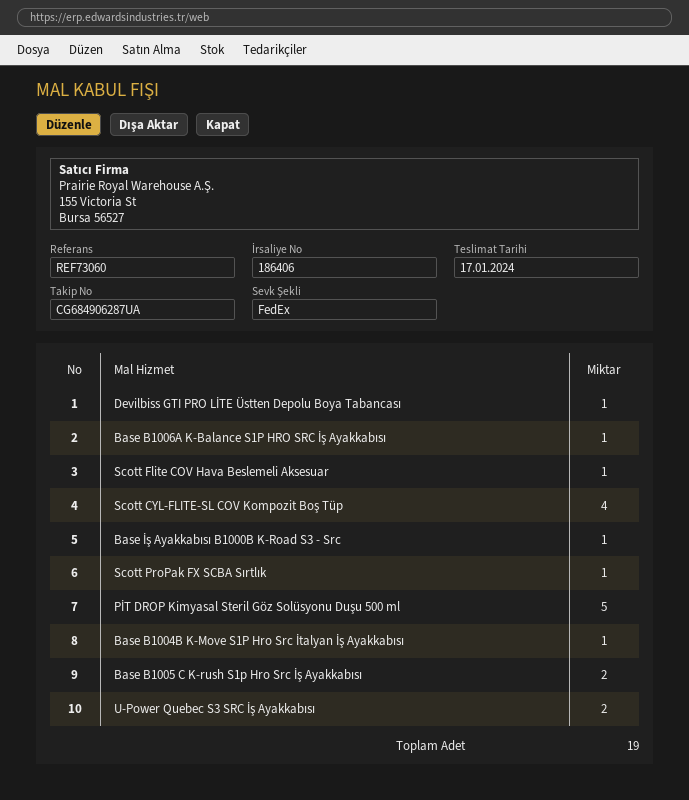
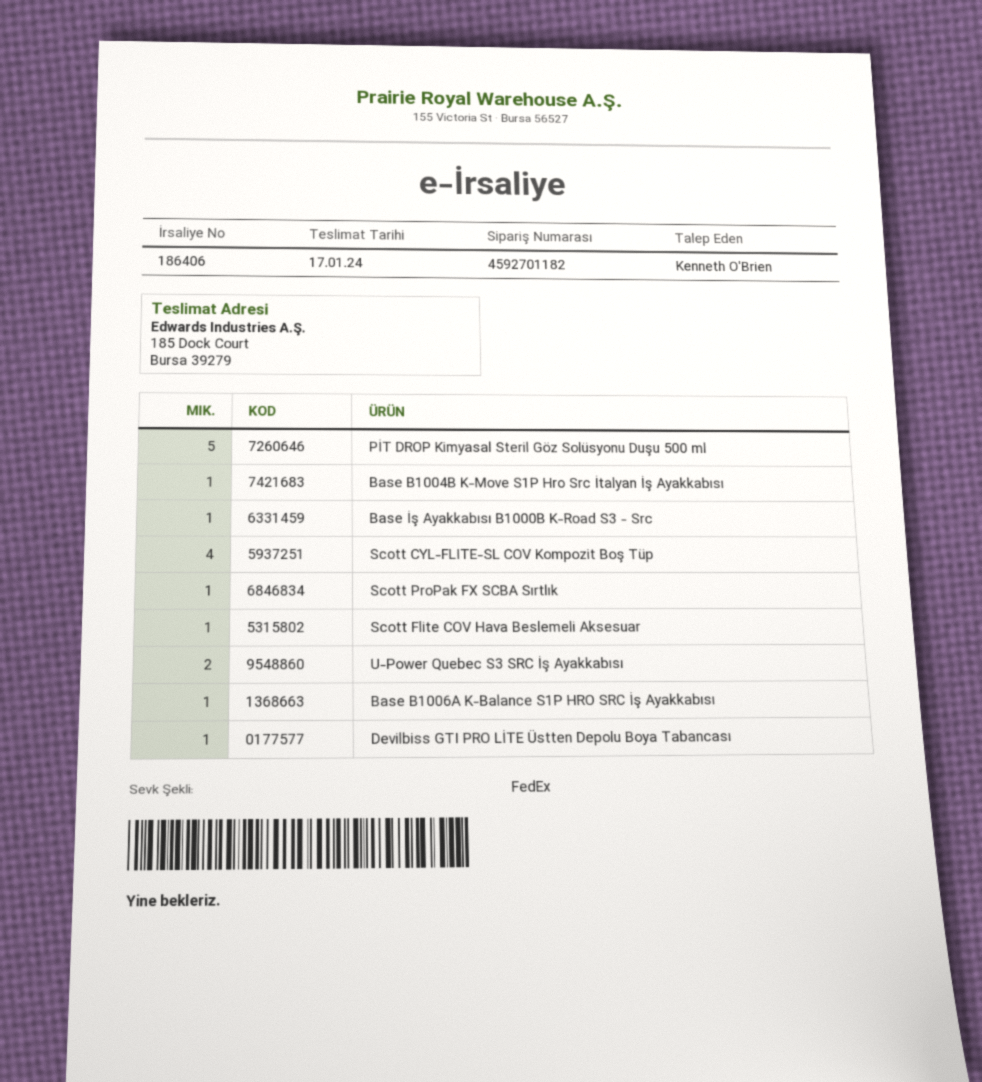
Base B1005 C K-rush S1p Hro Src İş Ayakkabısı: 2 -> none

